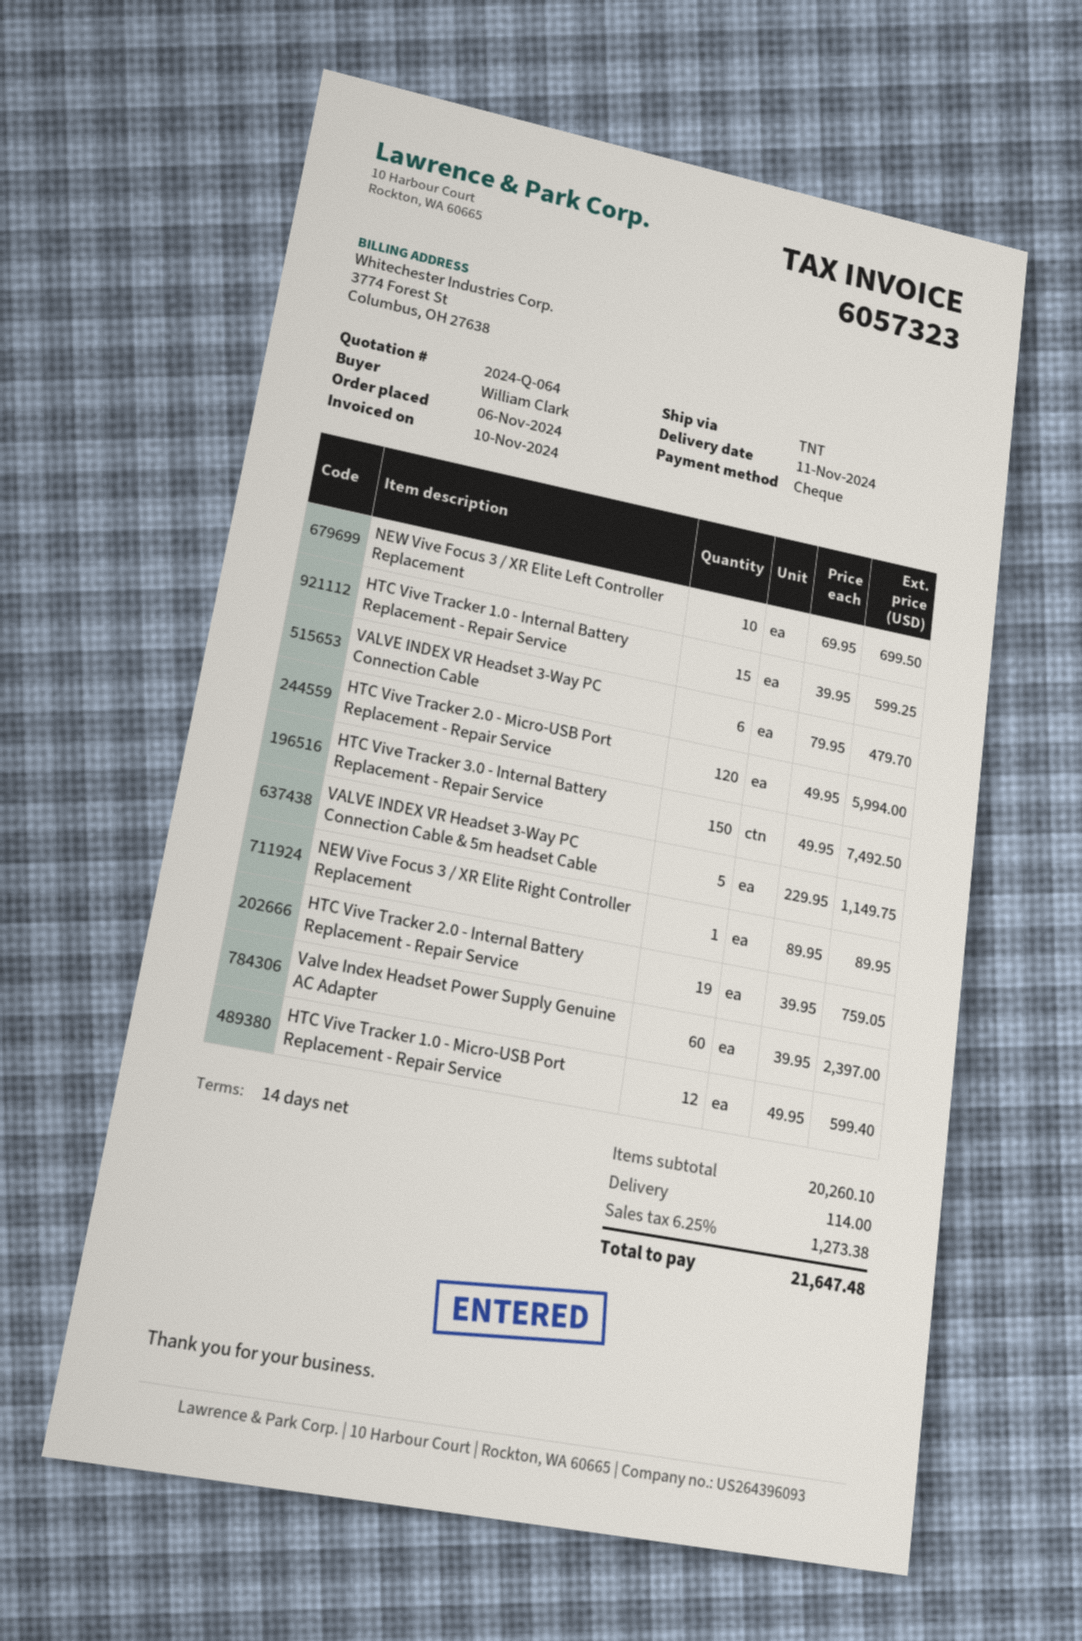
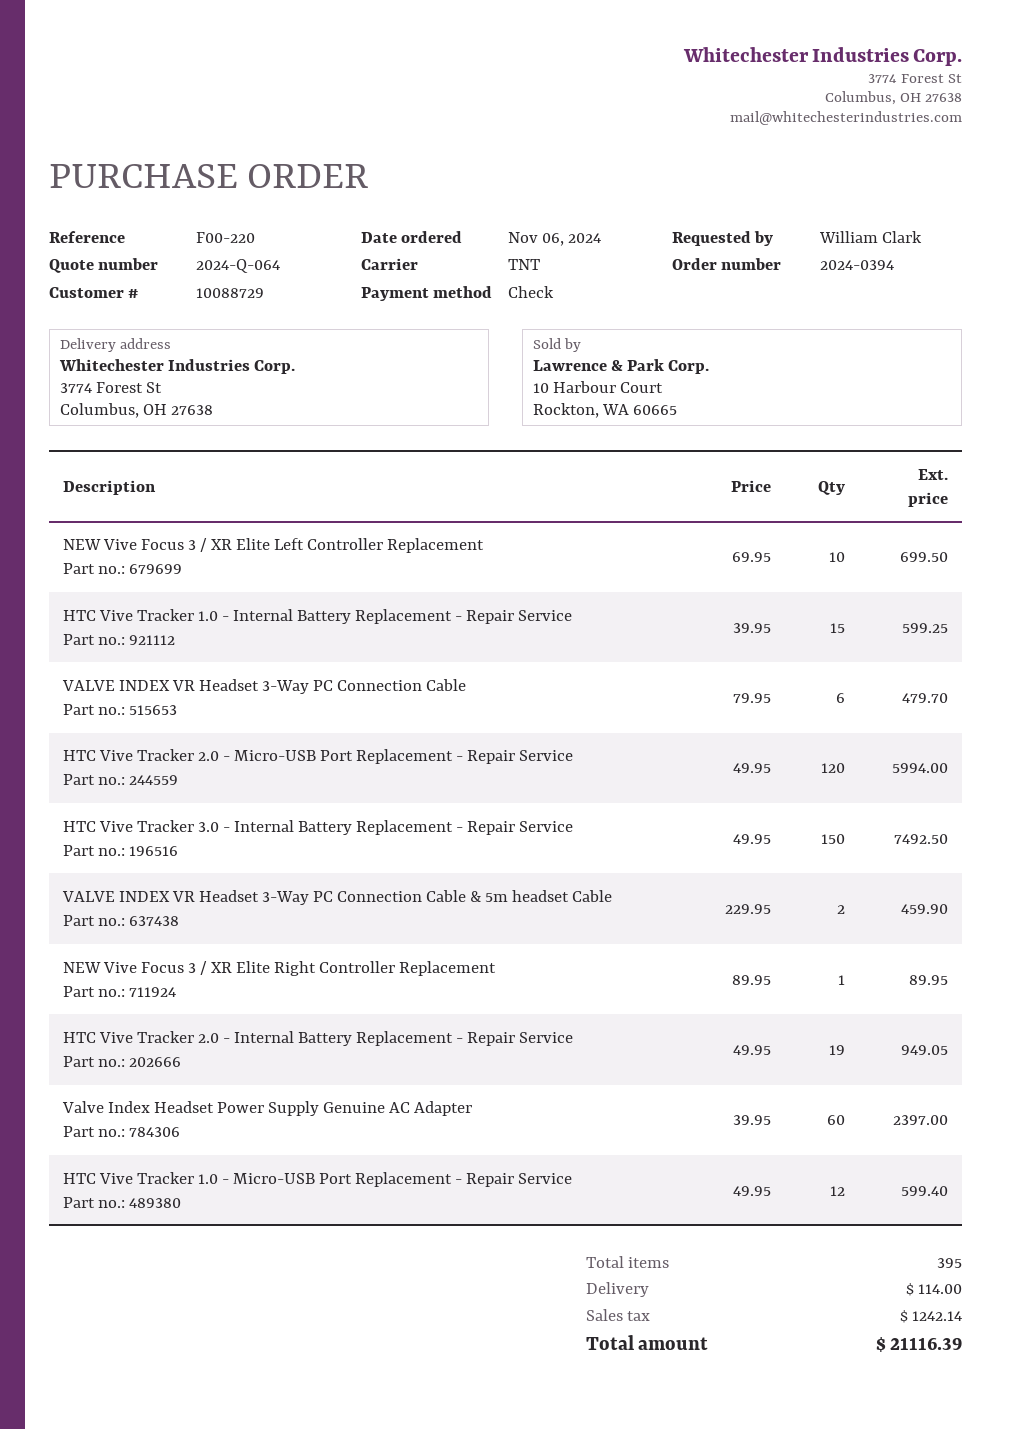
VALVE INDEX VR Headset 3-Way PC Connection Cable & 5m headset Cable: 5 x 229.95 = 1149.75 -> 2 x 229.95 = 459.90
HTC Vive Tracker 2.0 - Internal Battery Replacement - Repair Service: 19 x 39.95 = 759.05 -> 19 x 49.95 = 949.05
tax: 1273.38 -> 1242.14
total: 21647.48 -> 21116.39

